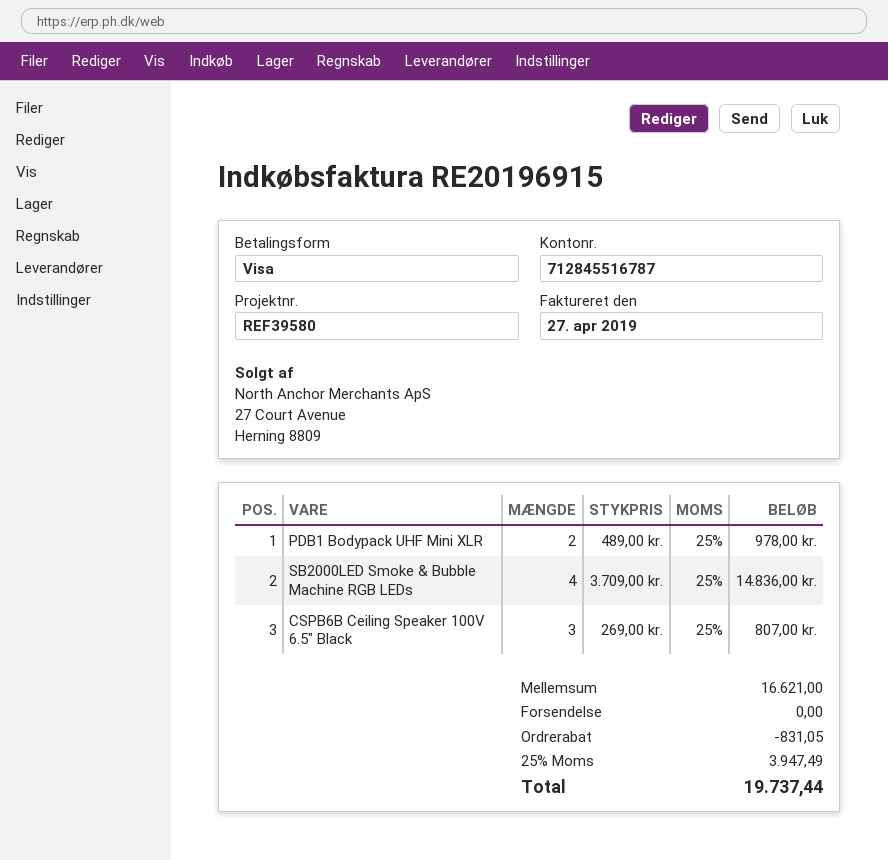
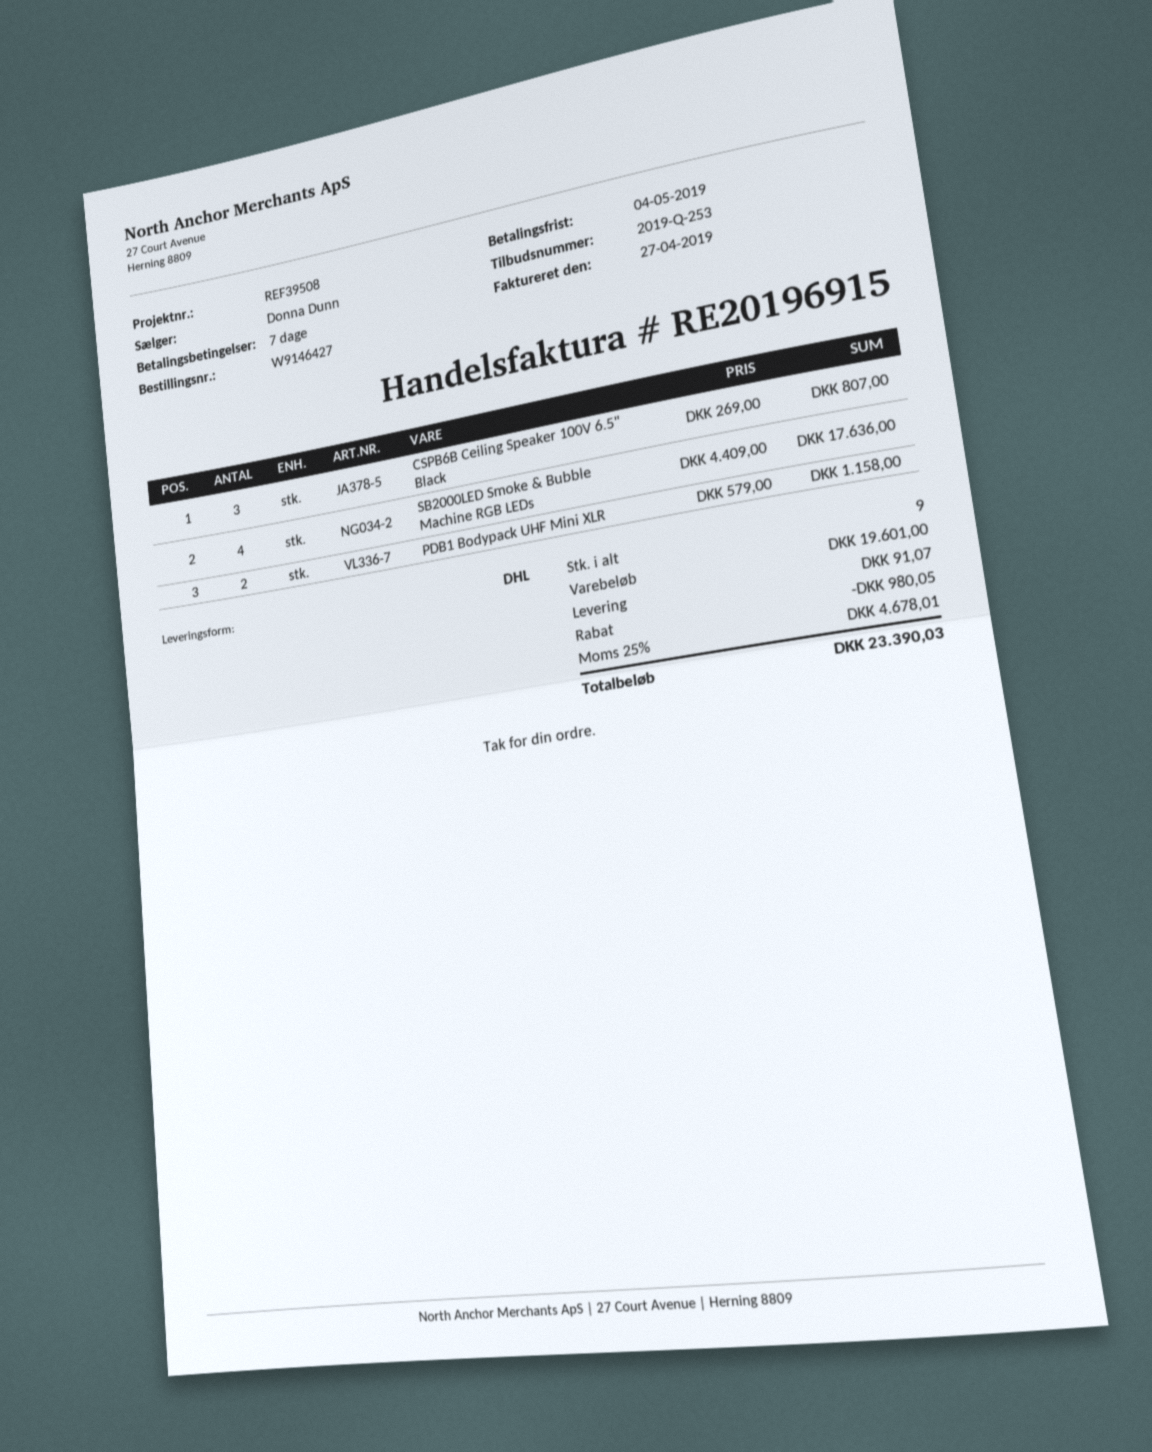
reference: REF39580 -> REF39508
PDB1 Bodypack UHF Mini XLR: 2 x 489.00 = 978.00 -> 2 x 579.00 = 1158.00
SB2000LED Smoke & Bubble Machine RGB LEDs: 4 x 3709.00 = 14836.00 -> 4 x 4409.00 = 17636.00
subtotal: 16621.00 -> 19601.00
discount: 831.05 -> 980.05
shipping: 0.00 -> 91.07
tax: 25% = 3947.49 -> 25% = 4678.01
total: 19737.44 -> 23390.03

